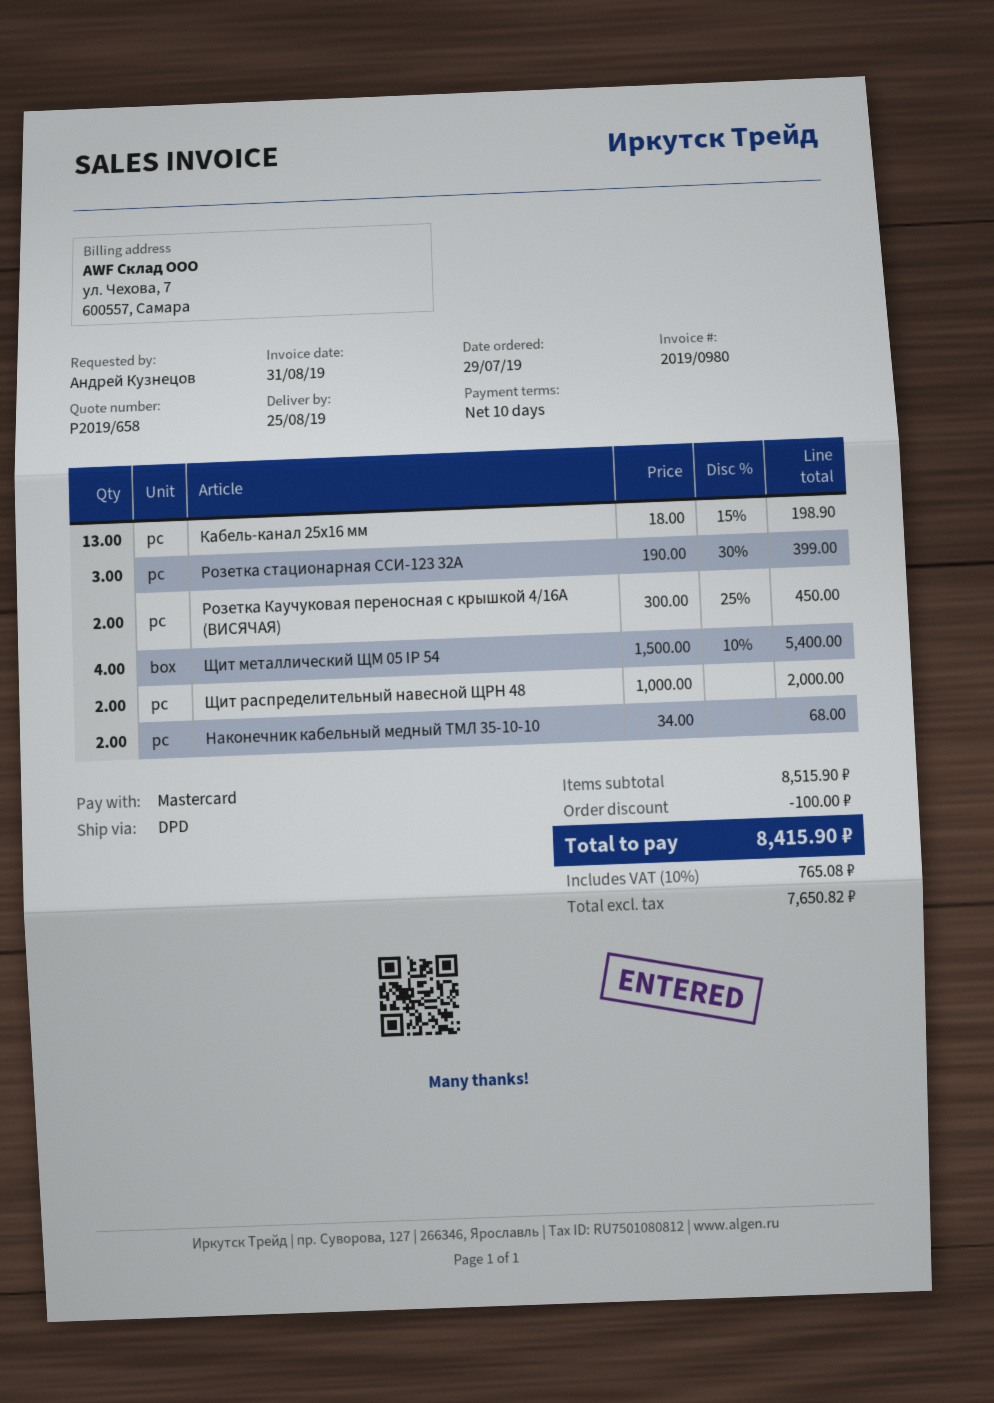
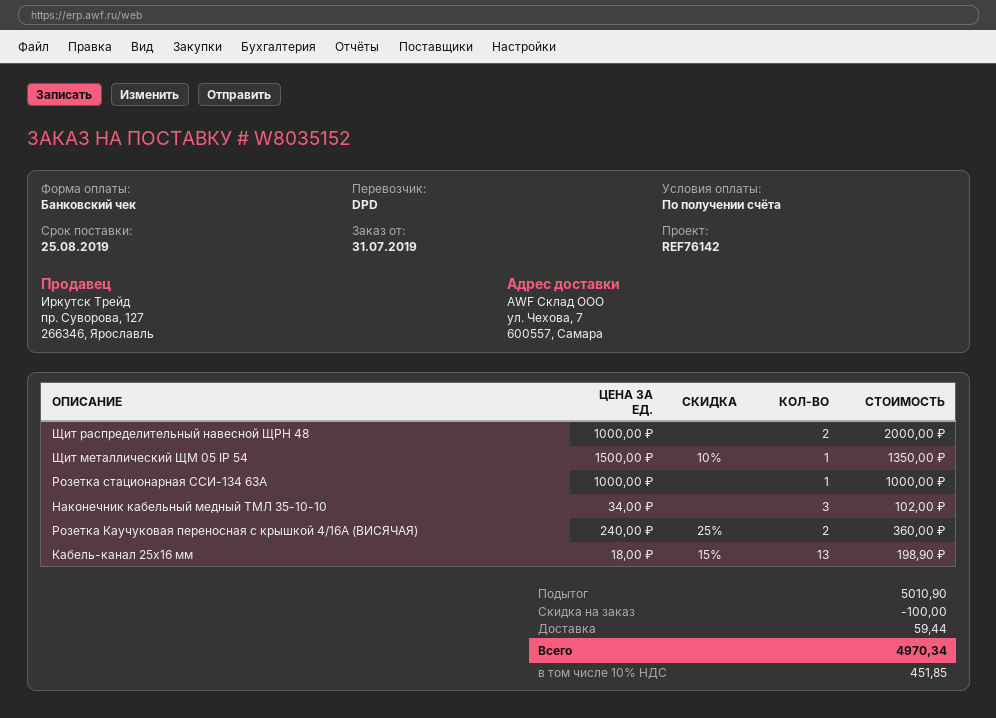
order date: 2019-07-29 -> 2019-07-31
payment terms: 10 days -> on receipt
payment method: Mastercard -> cheque
Розетка стационарная ССИ-123 32А: 3 x 190.00 - 30% = 399.00 -> none
Розетка Каучуковая переносная с крышкой 4/16А (ВИСЯЧАЯ): 2 x 300.00 - 25% = 450.00 -> 2 x 240.00 - 25% = 360.00
Щит металлический ЩМ 05 IP 54: 4 x 1500.00 - 10% = 5400.00 -> 1 x 1500.00 - 10% = 1350.00
Наконечник кабельный медный ТМЛ 35-10-10: 2 x 34.00 = 68.00 -> 3 x 34.00 = 102.00
Розетка стационарная ССИ-134 63А: none -> 1 x 1000.00 = 1000.00
subtotal: 8515.90 -> 5010.90
shipping: none -> 59.44
tax: 10% = 765.08 -> 10% = 451.85
total: 8415.90 -> 4970.34

